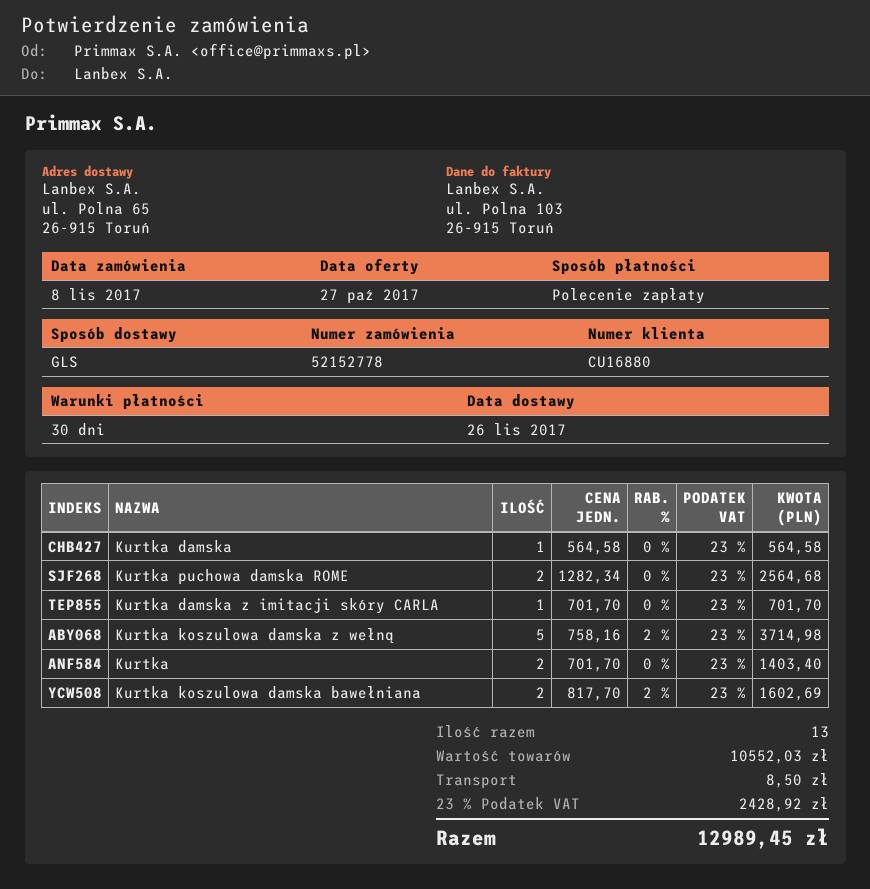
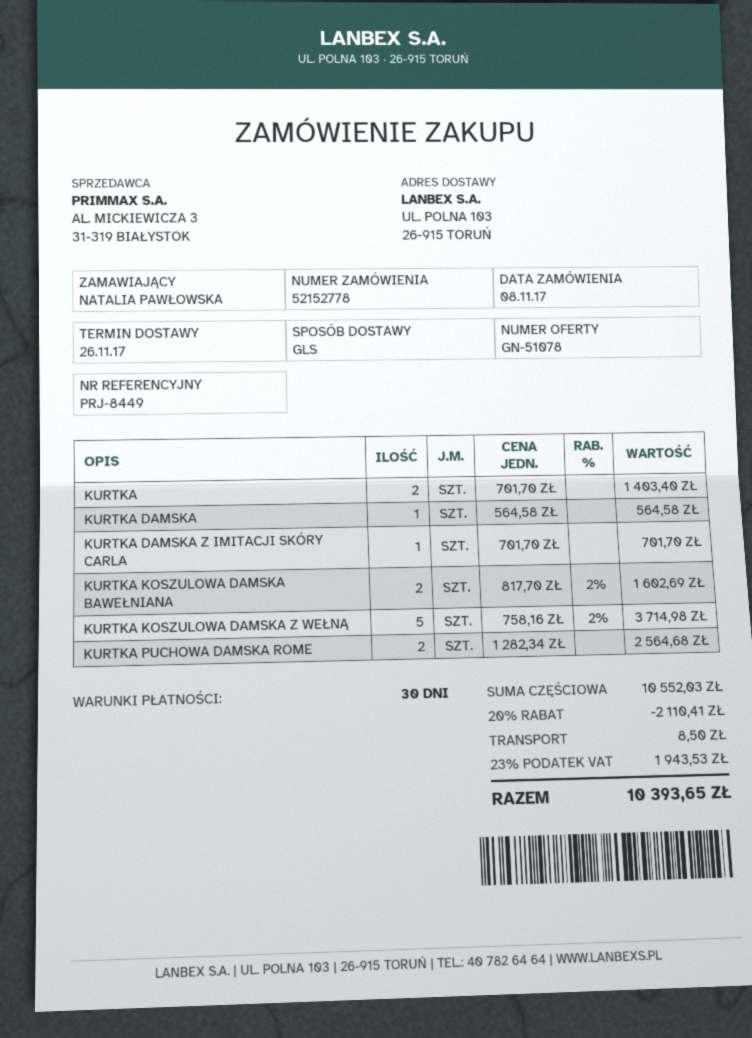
ship to: ul. Polna 65, 26-915 Toruń -> UL. POLNA 103, 26-915 TORUŃ
discount: none -> 20% = 2110.41
tax: 23% = 2428.92 -> 23% = 1943.53
total: 12989.45 -> 10393.65

